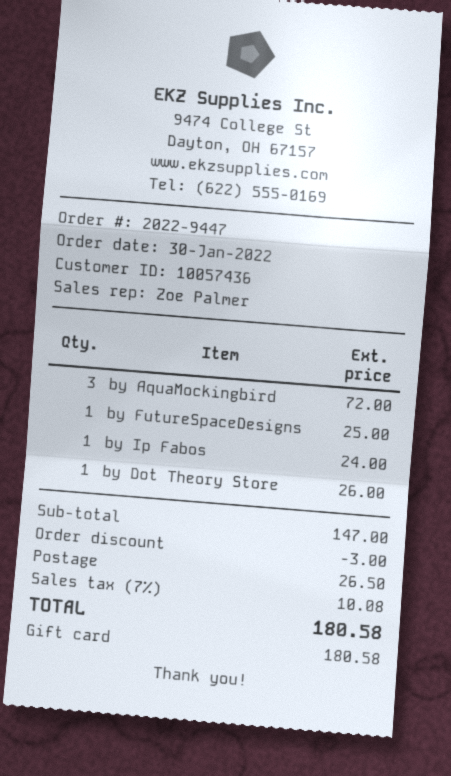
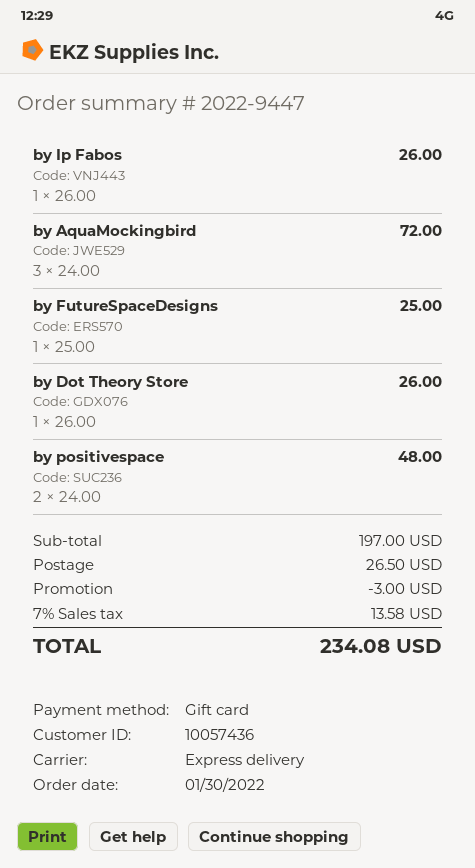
by Ip Fabos: 1 for 24.00 -> 1 for 26.00
by positivespace: none -> 2 for 48.00
subtotal: 147.00 -> 197.00
tax: 7% = 10.08 -> 7% = 13.58
total: 180.58 -> 234.08

